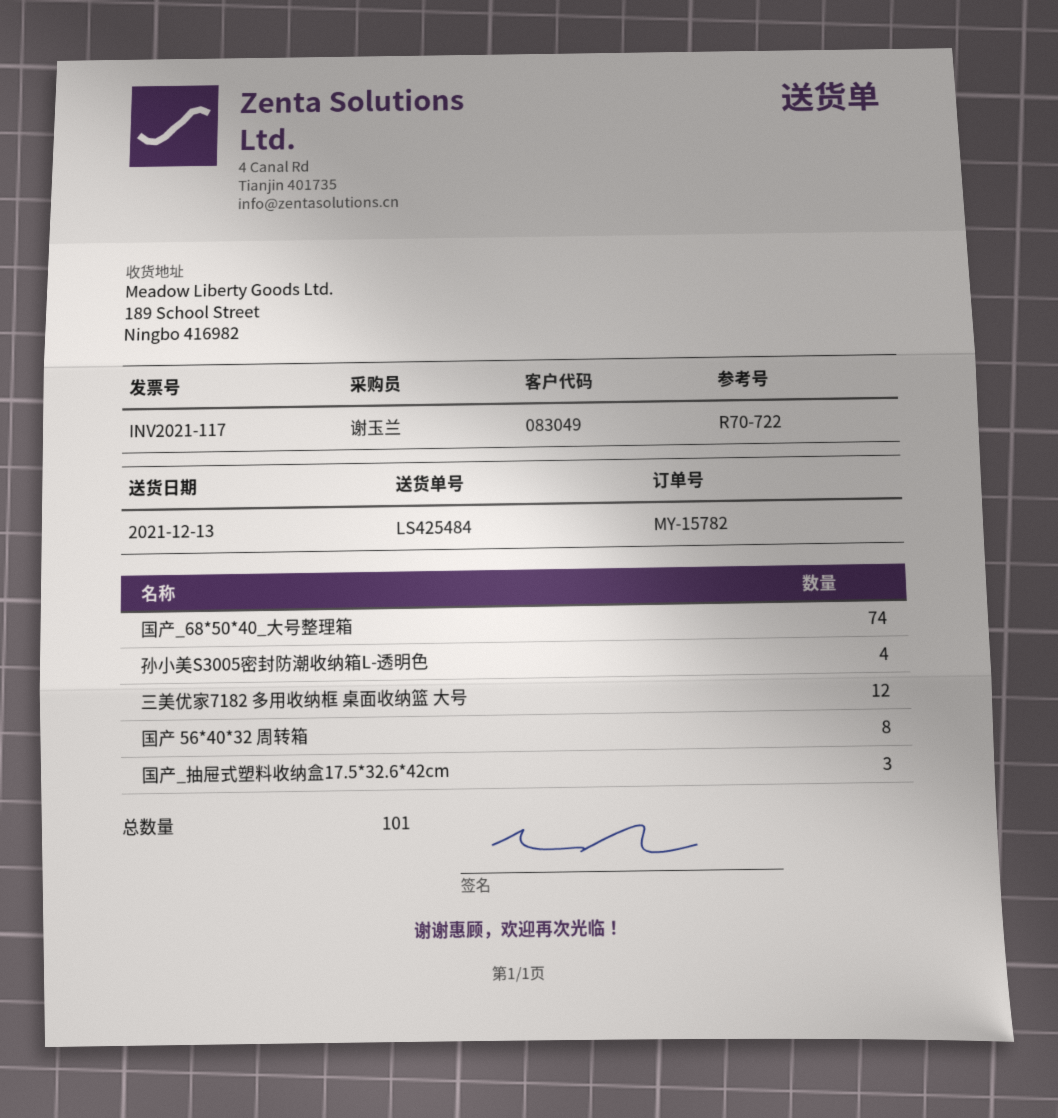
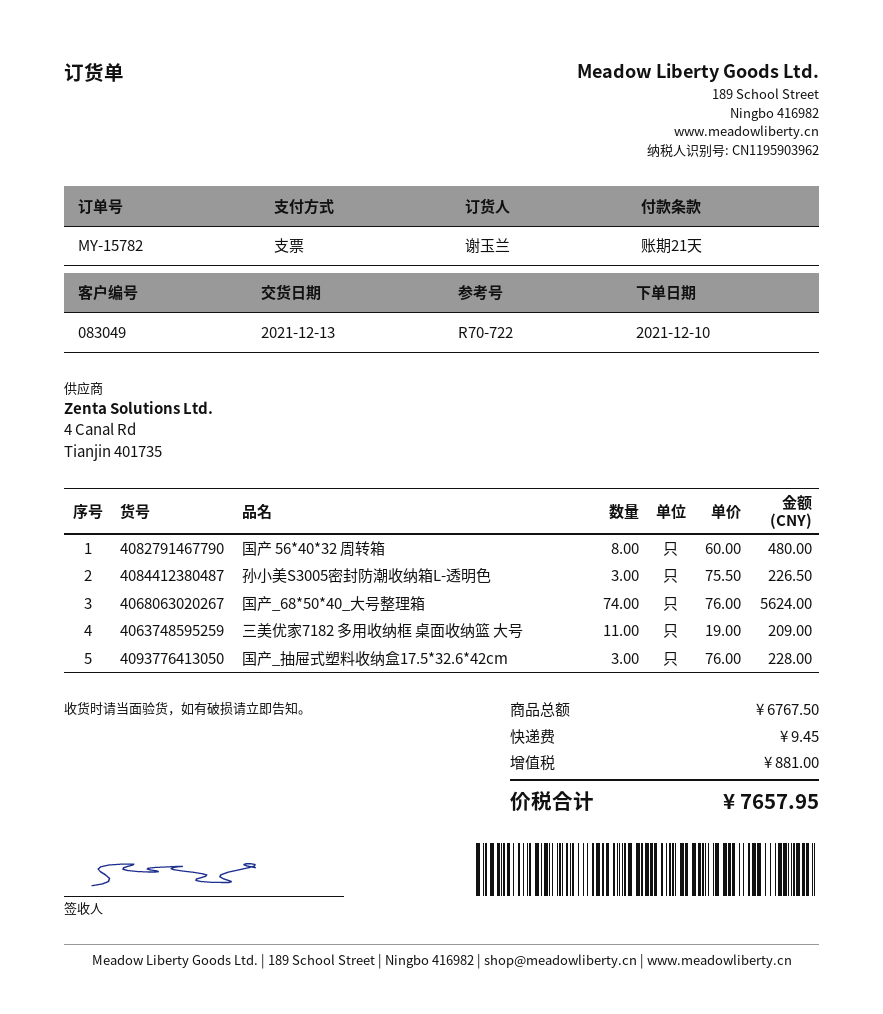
孙小美S3005密封防潮收纳箱L-透明色: 4 -> 3
三美优家7182 多用收纳框 桌面收纳篮 大号: 12 -> 11

